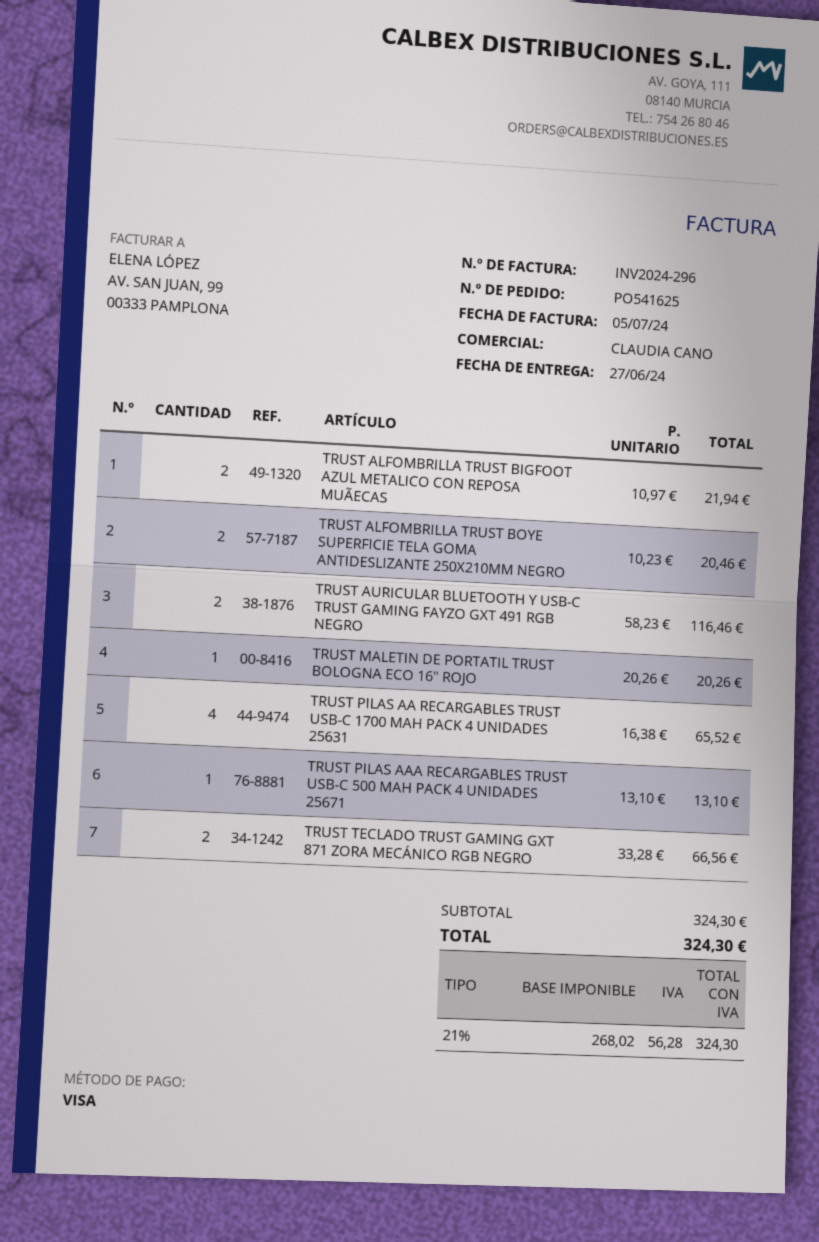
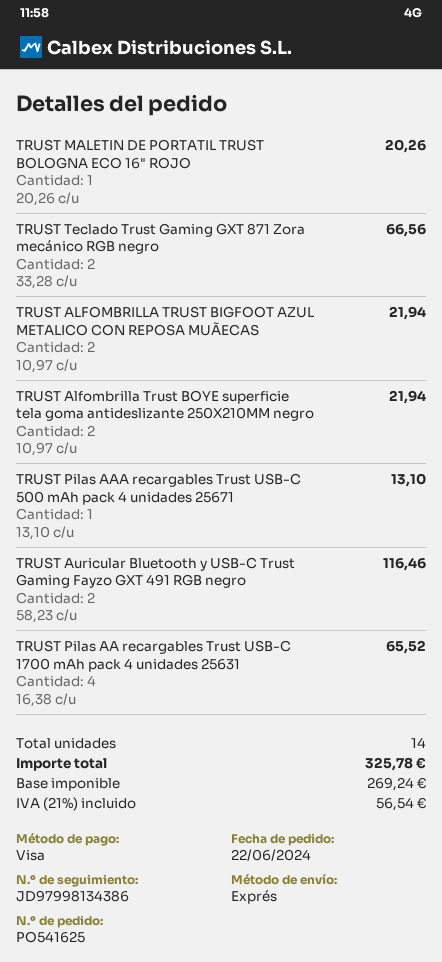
TRUST ALFOMBRILLA TRUST BOYE SUPERFICIE TELA GOMA ANTIDESLIZANTE 250X210MM NEGRO: 2 x 10.23 = 20.46 -> 2 x 10.97 = 21.94
net: 268.02 -> 269.24
tax: 21% = 56.28 -> 21% = 56.54
total: 324.30 -> 325.78

